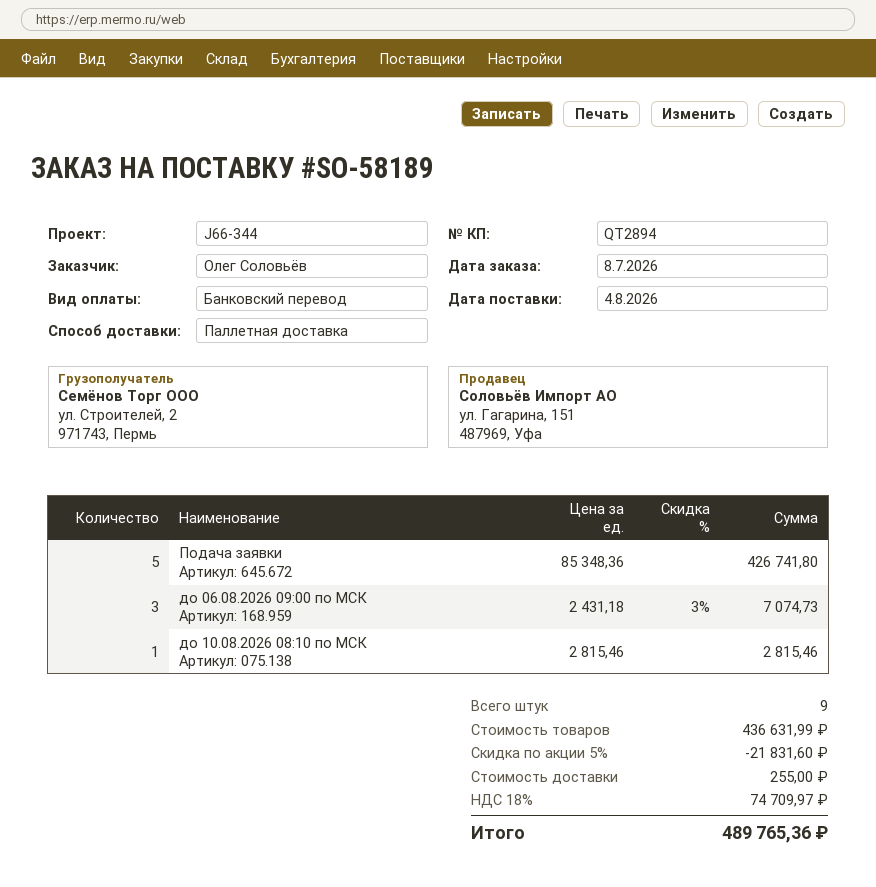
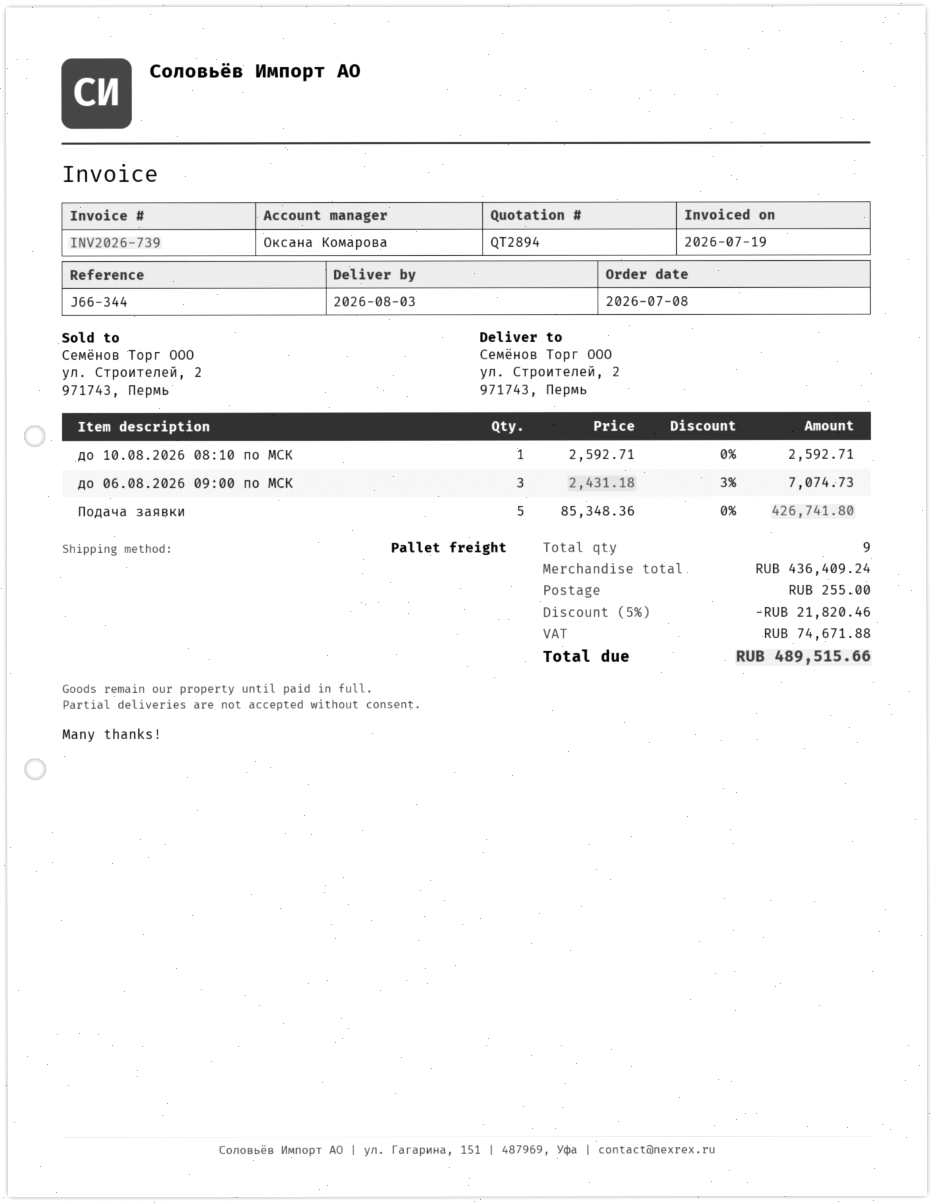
delivery date: 2026-08-04 -> 2026-08-03
до 10.08.2026 08:10 по МСК: 1 x 2815.46 = 2815.46 -> 1 x 2592.71 = 2592.71
subtotal: 436631.99 -> 436409.24
discount: 5% = 21831.60 -> 5% = 21820.46
tax: 74709.97 -> 74671.88
total: 489765.36 -> 489515.66

